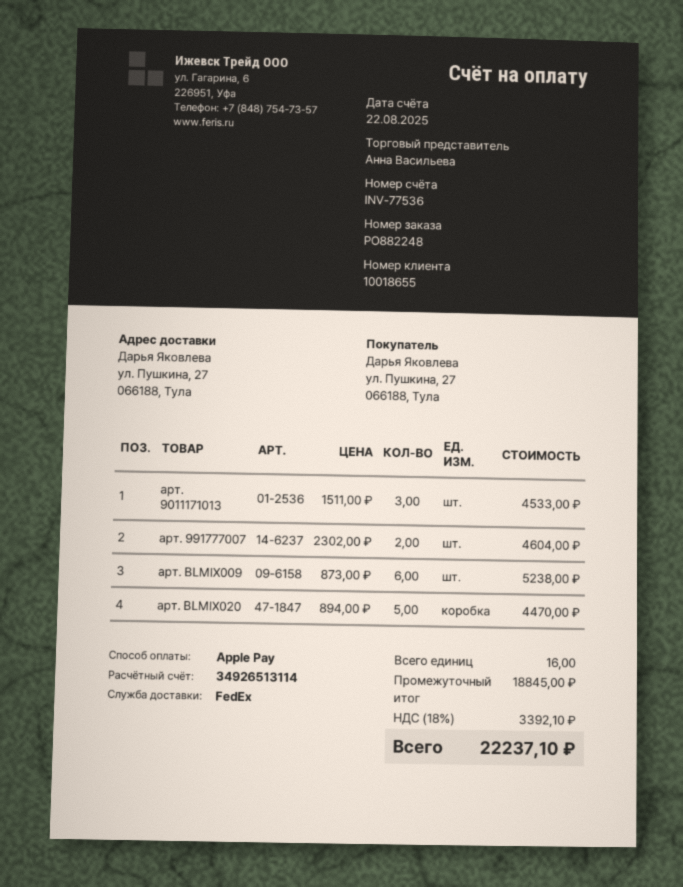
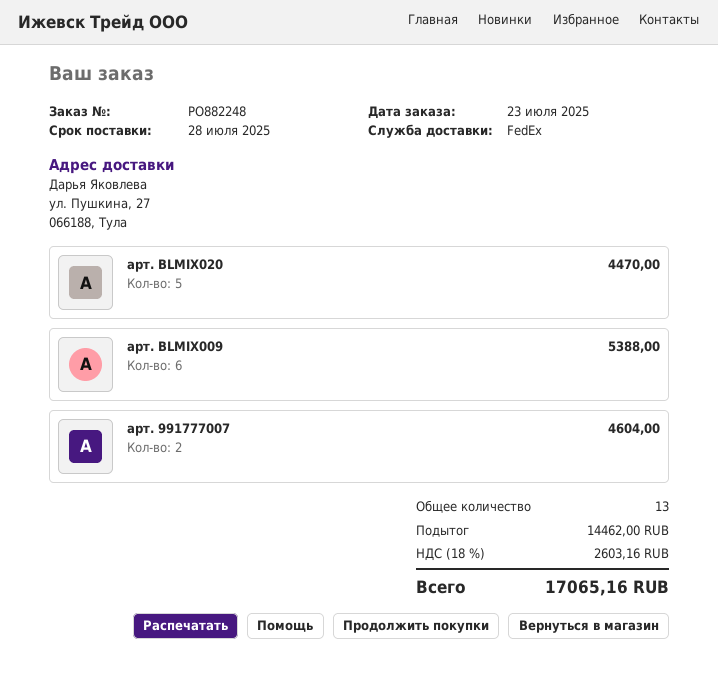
арт. 9011171013: 3 for 4533.00 -> none
арт. BLMIX009: 6 for 5238.00 -> 6 for 5388.00
total quantity: 16 -> 13
subtotal: 18845.00 -> 14462.00
tax: 18% = 3392.10 -> 18% = 2603.16
total: 22237.10 -> 17065.16

